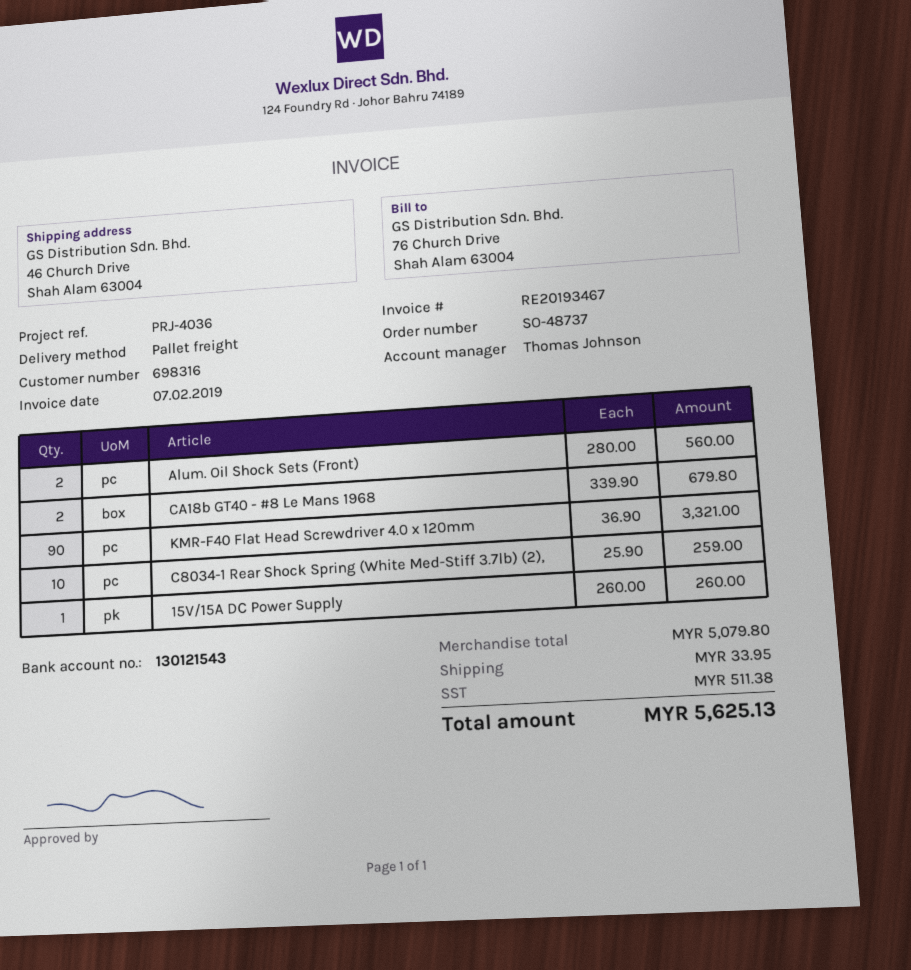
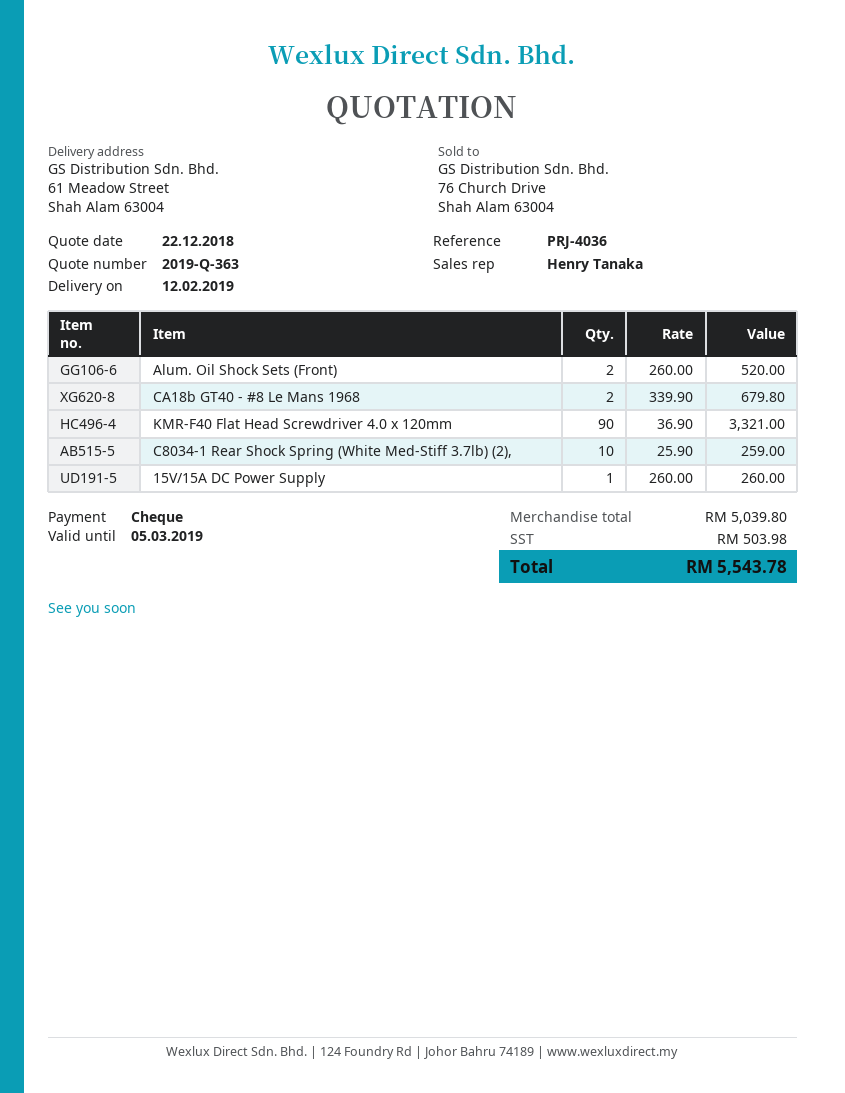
sales rep: Thomas Johnson -> Henry Tanaka
ship to: 46 Church Drive, Shah Alam 63004 -> 61 Meadow Street, Shah Alam 63004
Alum. Oil Shock Sets (Front): 2 x 280.00 = 560.00 -> 2 x 260.00 = 520.00
subtotal: 5079.80 -> 5039.80
shipping: 33.95 -> none
tax: 511.38 -> 503.98
total: 5625.13 -> 5543.78

